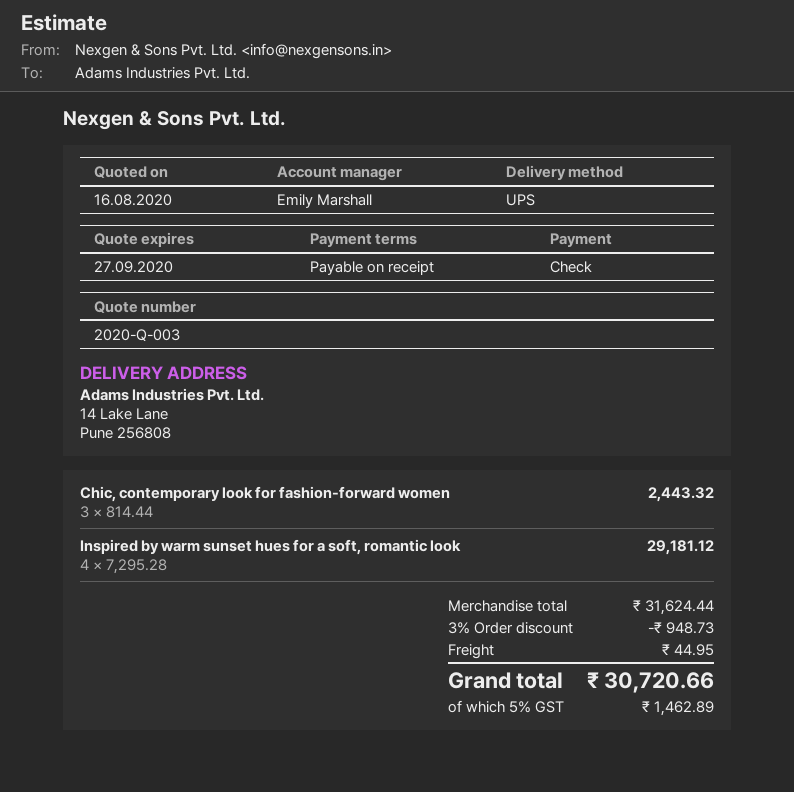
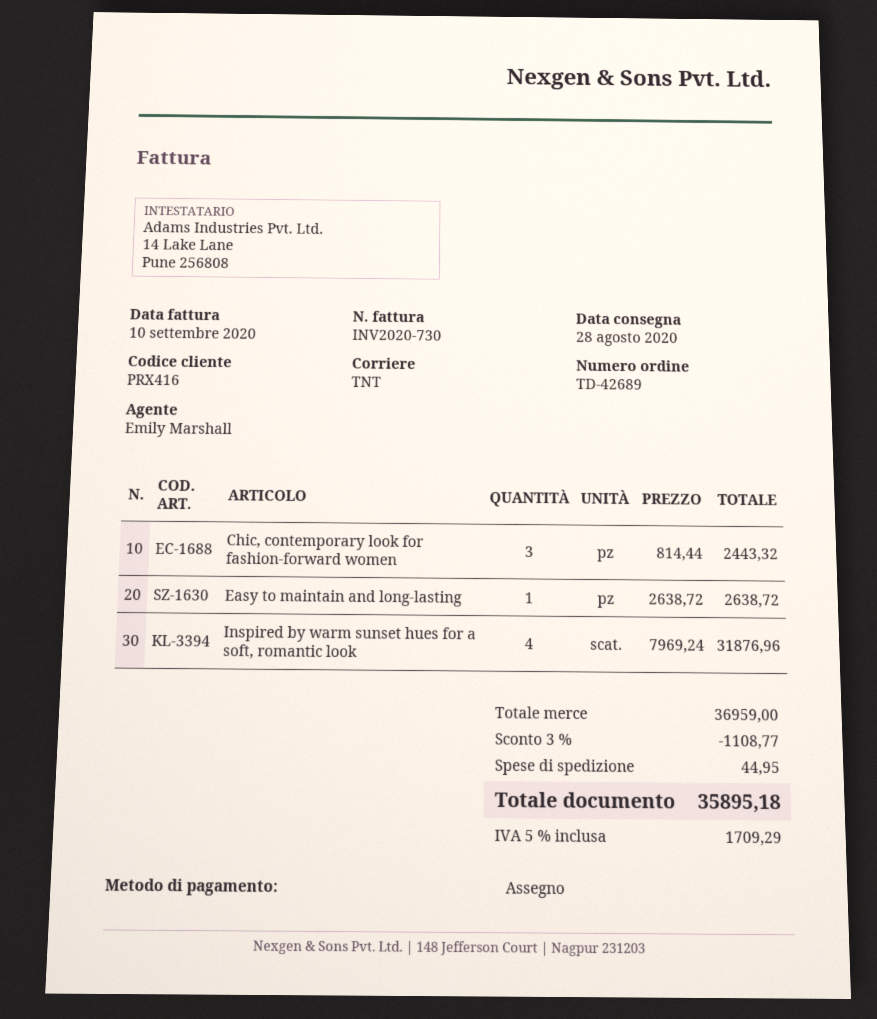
shipping method: UPS -> TNT
Inspired by warm sunset hues for a soft, romantic look: 4 x 7295.28 = 29181.12 -> 4 x 7969.24 = 31876.96
Easy to maintain and long-lasting: none -> 1 x 2638.72 = 2638.72
subtotal: 31624.44 -> 36959.00
discount: 3% = 948.73 -> 3% = 1108.77
tax: 5% = 1462.89 -> 5% = 1709.29
total: 30720.66 -> 35895.18

